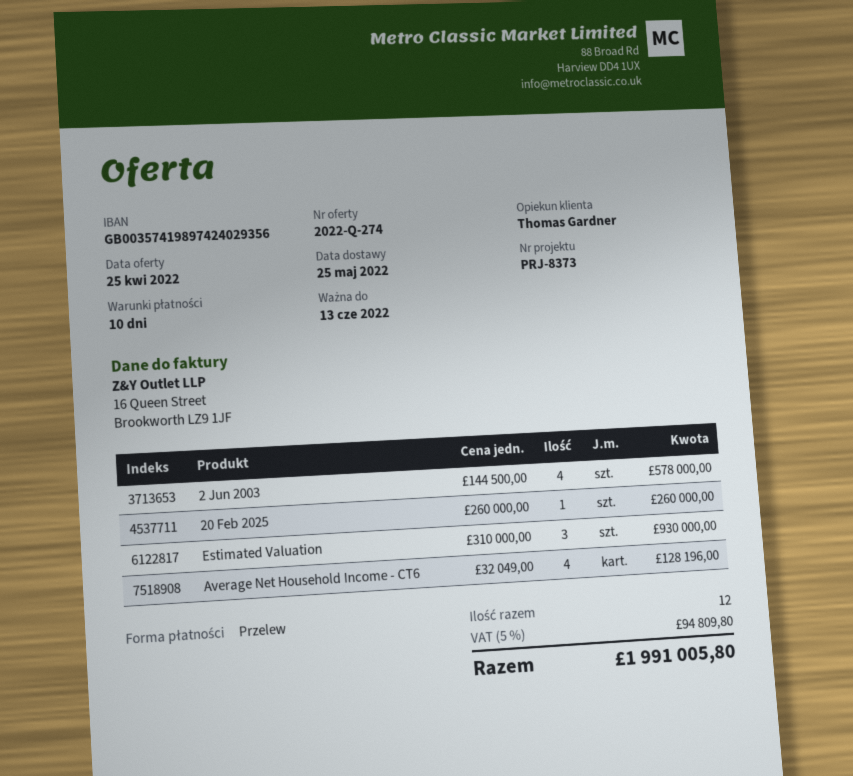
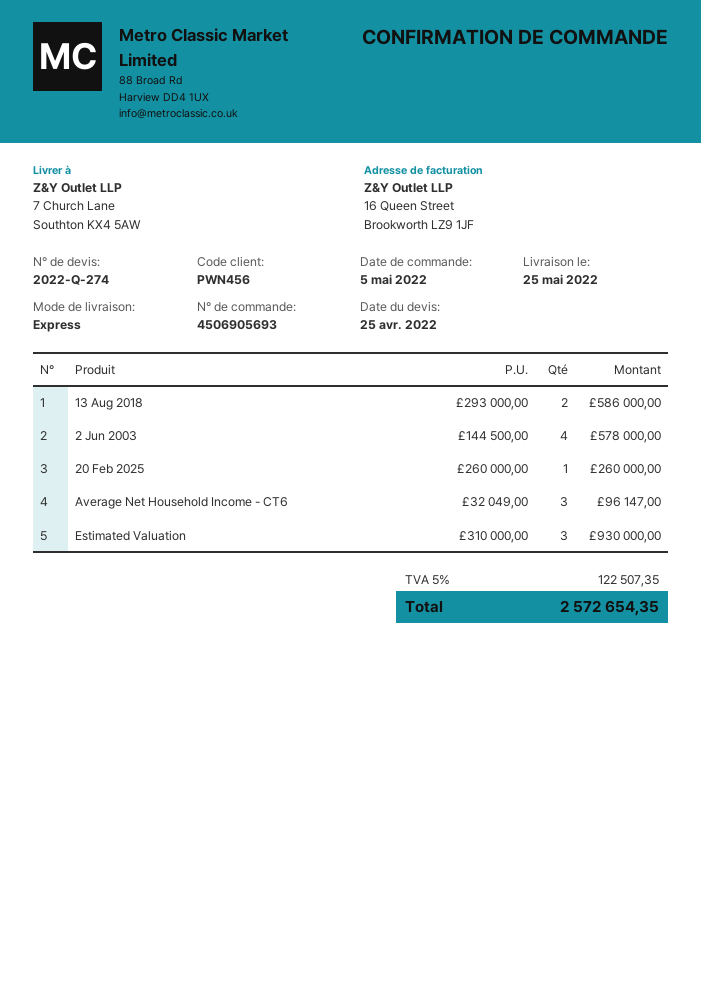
Average Net Household Income - CT6: 4 x 32049.00 = 128196.00 -> 3 x 32049.00 = 96147.00
13 Aug 2018: none -> 2 x 293000.00 = 586000.00
tax: 5% = 94809.80 -> 5% = 122507.35
total: 1991005.80 -> 2572654.35

